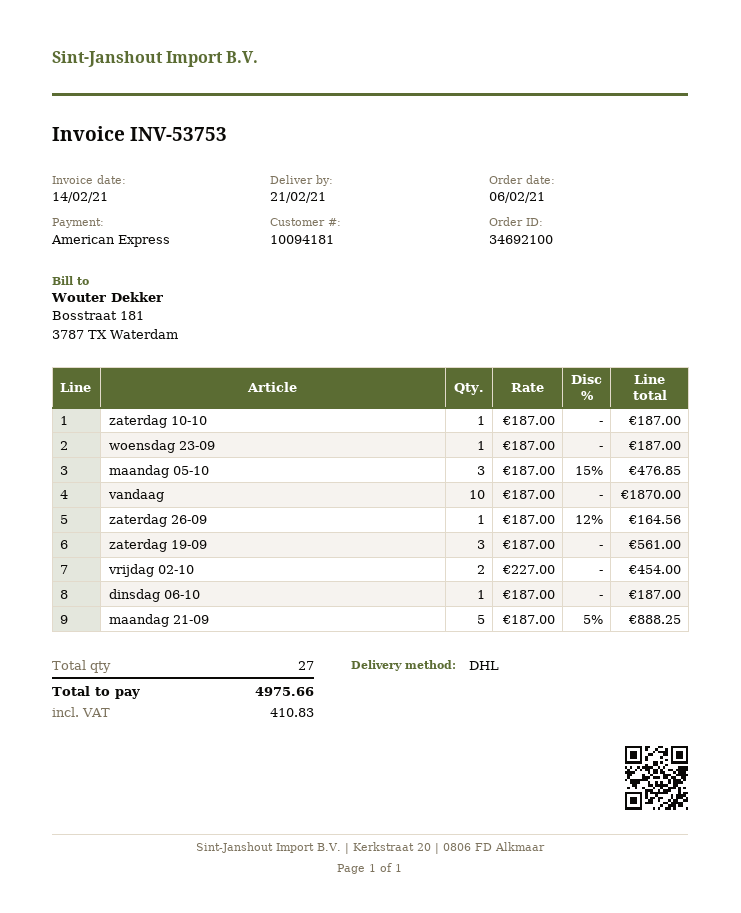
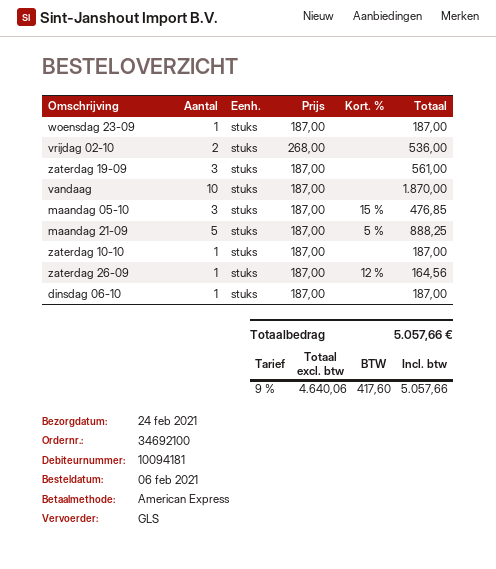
delivery date: 2021-02-21 -> 2021-02-24
shipping method: DHL -> GLS
vrijdag 02-10: 2 x 227.00 = 454.00 -> 2 x 268.00 = 536.00
tax: 410.83 -> 417.60
total: 4975.66 -> 5057.66

